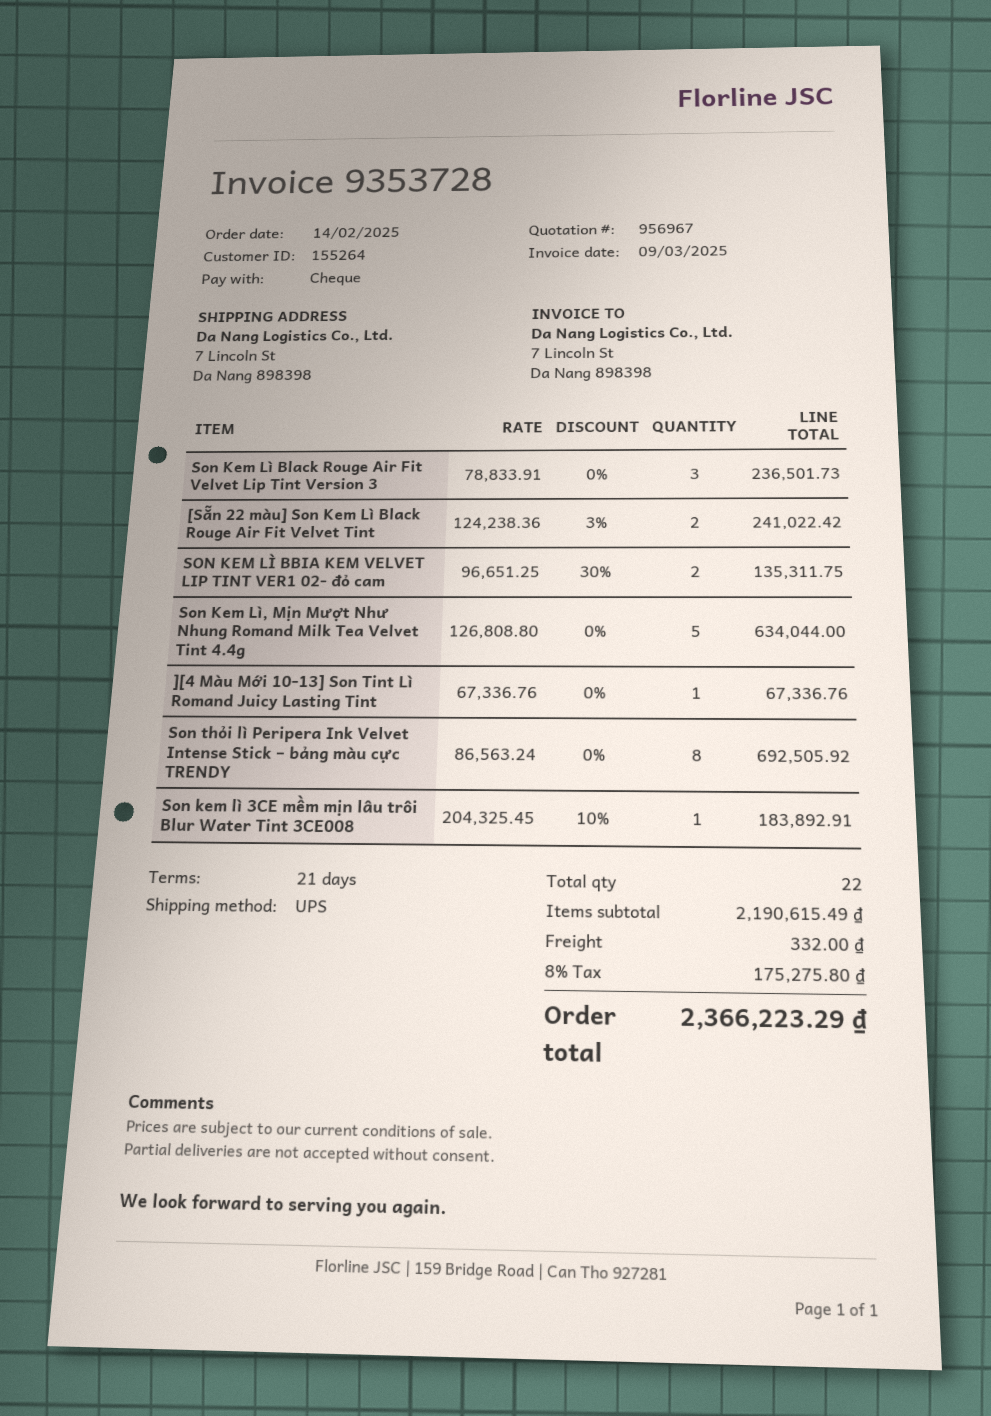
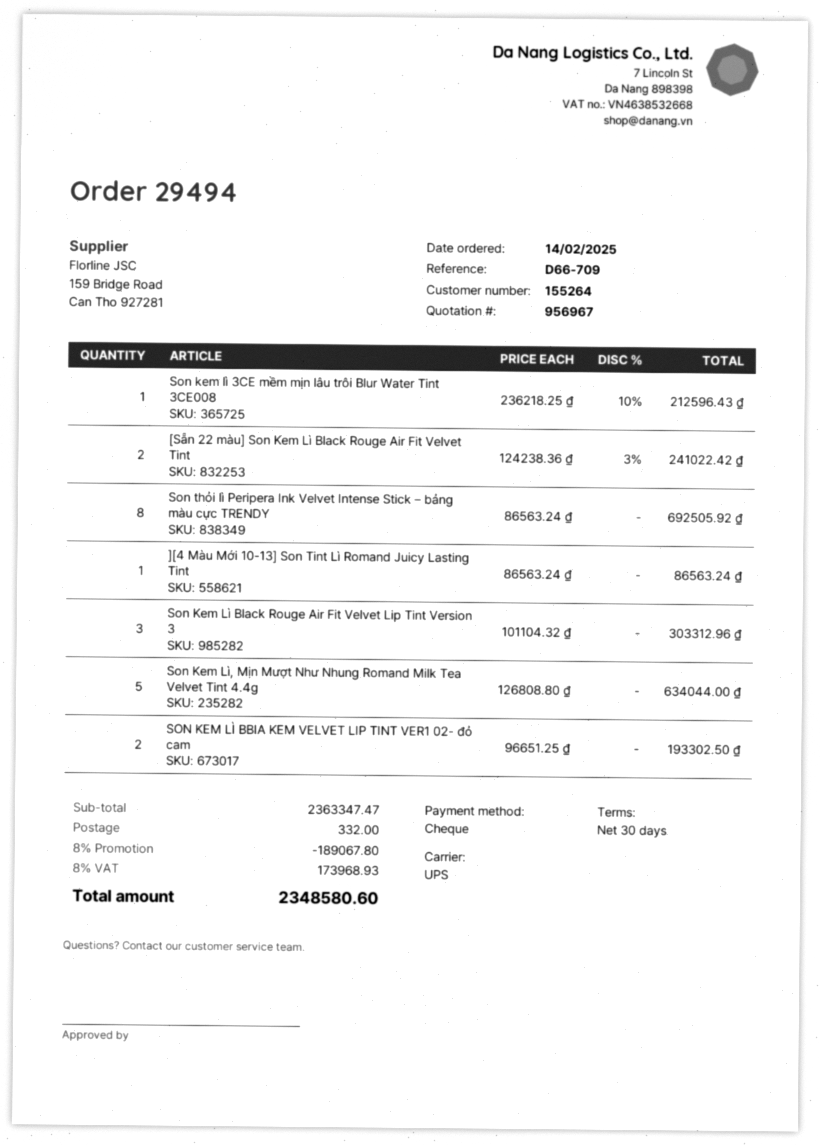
payment terms: 21 days -> 30 days
Son Kem Lì Black Rouge Air Fit Velvet Lip Tint Version 3: 3 x 78833.91 = 236501.73 -> 3 x 101104.32 = 303312.96
SON KEM LÌ BBIA KEM VELVET LIP TINT VER1 02- đỏ cam: 2 x 96651.25 - 30% = 135311.75 -> 2 x 96651.25 = 193302.50
][4 Màu Mới 10-13] Son Tint Lì Romand Juicy Lasting Tint: 1 x 67336.76 = 67336.76 -> 1 x 86563.24 = 86563.24
Son kem lì 3CE mềm mịn lâu trôi Blur Water Tint 3CE008: 1 x 204325.45 - 10% = 183892.91 -> 1 x 236218.25 - 10% = 212596.43
subtotal: 2190615.49 -> 2363347.47
discount: none -> 8% = 189067.80
tax: 8% = 175275.80 -> 8% = 173968.93
total: 2366223.29 -> 2348580.60

